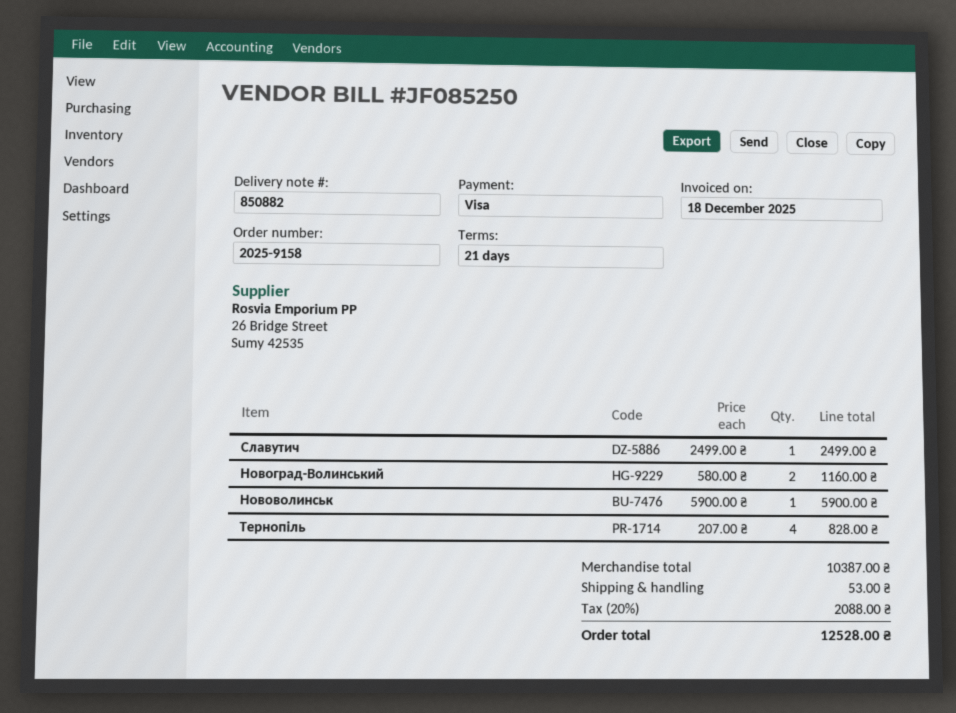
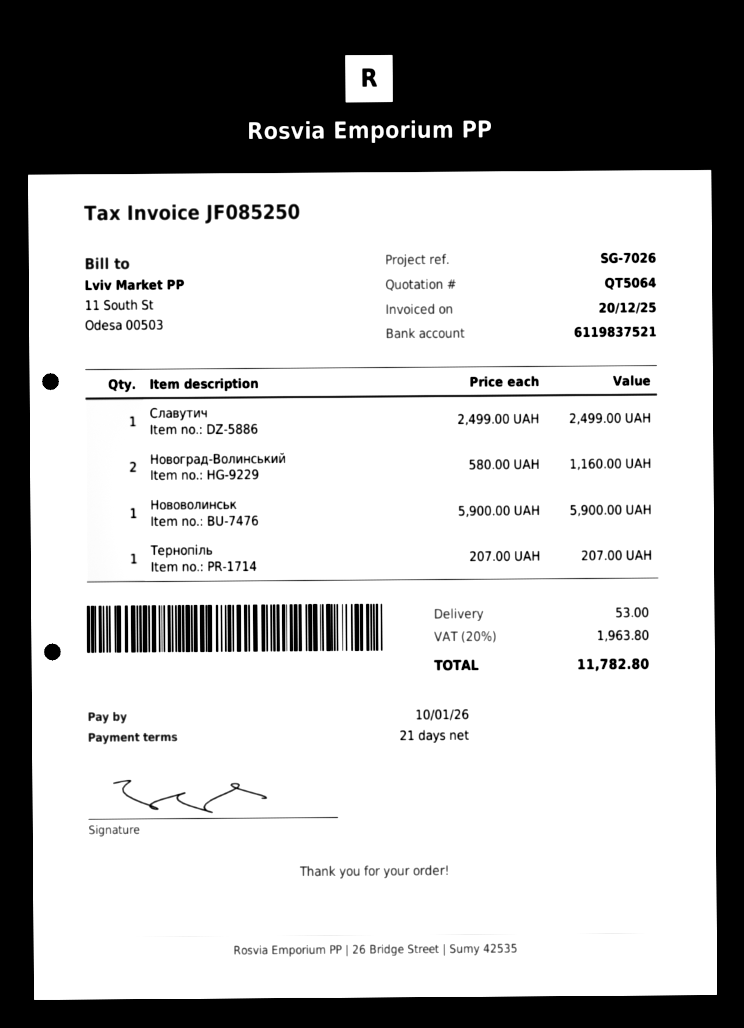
invoice date: 2025-12-18 -> 2025-12-20
Тернопіль: 4 x 207.00 = 828.00 -> 1 x 207.00 = 207.00
tax: 20% = 2088.00 -> 20% = 1963.80
total: 12528.00 -> 11782.80

